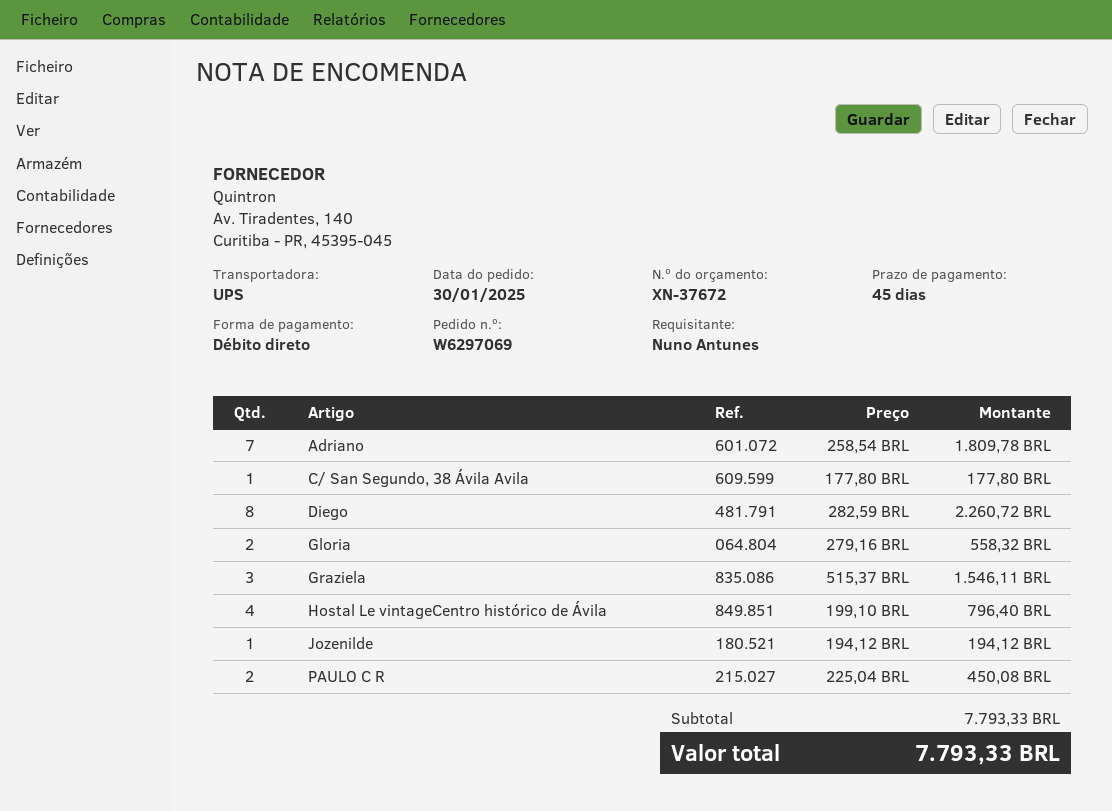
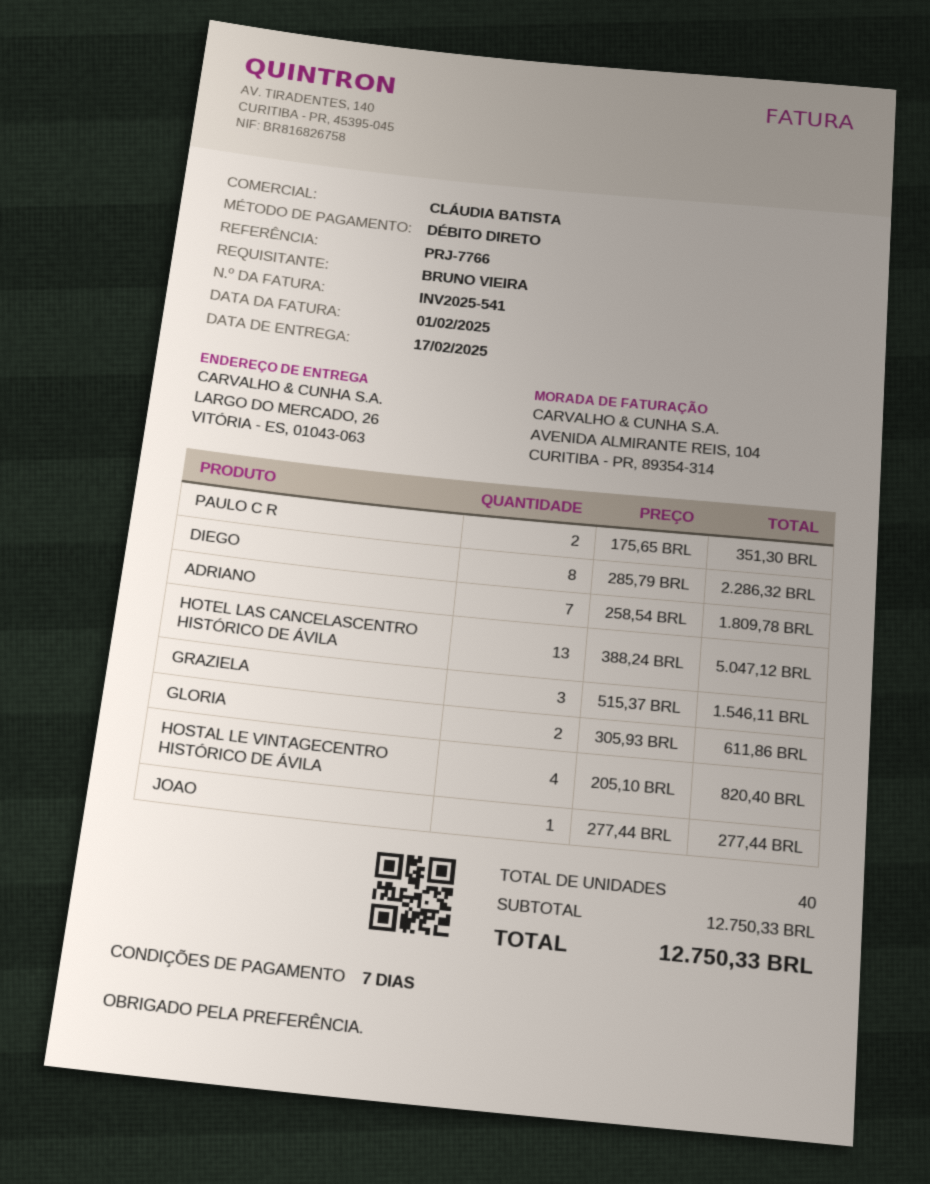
payment terms: 45 days -> 7 days
ordered by: Nuno Antunes -> BRUNO VIEIRA
C/ San Segundo, 38 Ávila Avila: 1 x 177.80 = 177.80 -> none
Diego: 8 x 282.59 = 2260.72 -> 8 x 285.79 = 2286.32
Gloria: 2 x 279.16 = 558.32 -> 2 x 305.93 = 611.86
Hostal Le vintageCentro histórico de Ávila: 4 x 199.10 = 796.40 -> 4 x 205.10 = 820.40
Jozenilde: 1 x 194.12 = 194.12 -> none
PAULO C R: 2 x 225.04 = 450.08 -> 2 x 175.65 = 351.30
HOTEL LAS CANCELASCENTRO HISTÓRICO DE ÁVILA: none -> 13 x 388.24 = 5047.12
JOAO: none -> 1 x 277.44 = 277.44
subtotal: 7793.33 -> 12750.33
total: 7793.33 -> 12750.33

